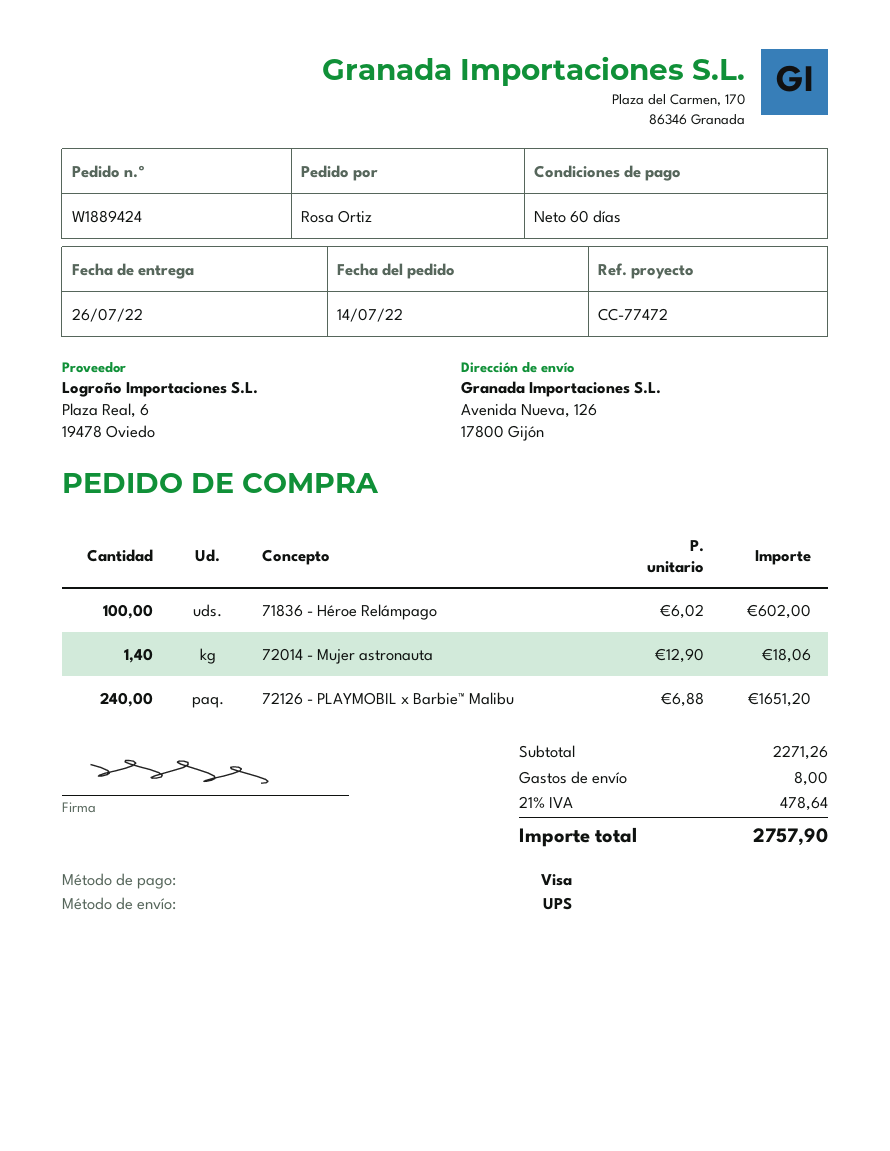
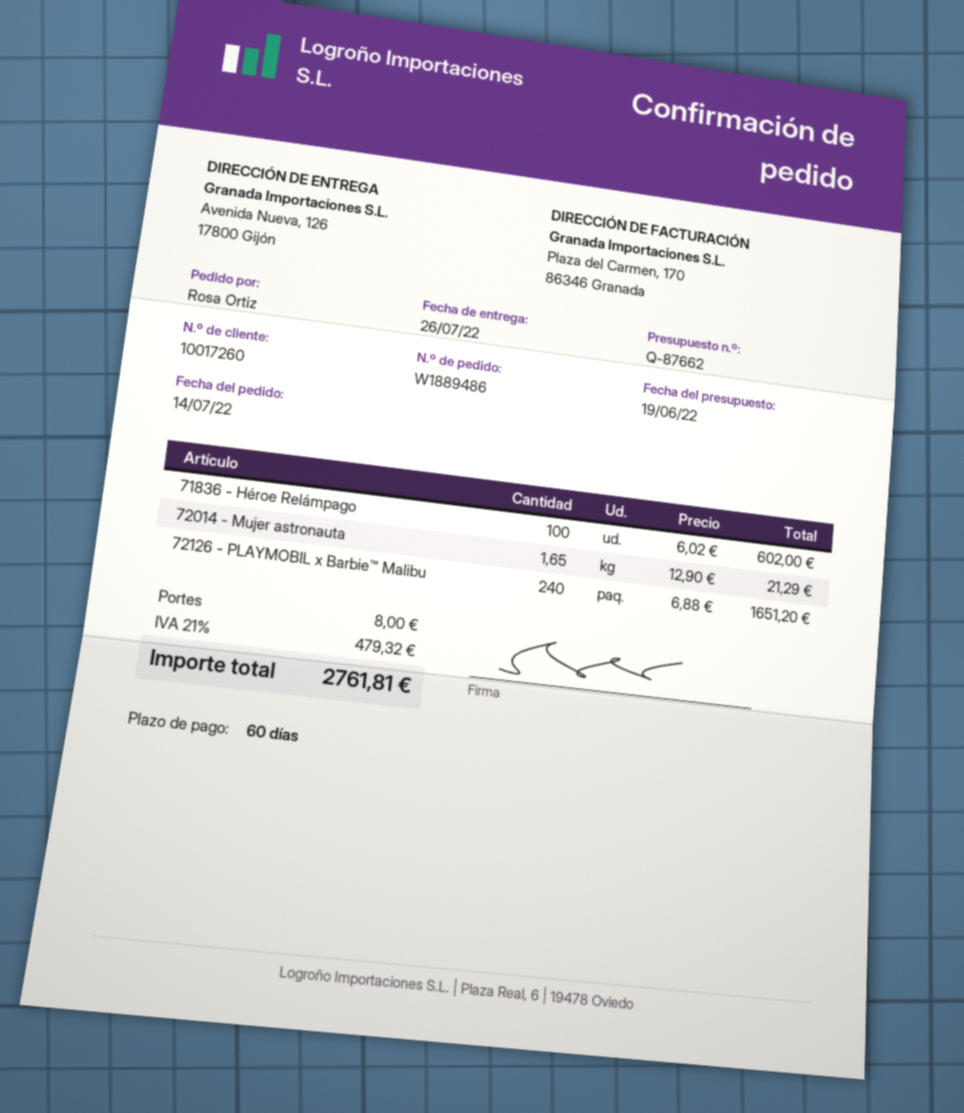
order number: W1889424 -> W1889486
72014 - Mujer astronauta: 1.4 x 12.90 = 18.06 -> 1.65 x 12.90 = 21.29
tax: 21% = 478.64 -> 21% = 479.32
total: 2757.90 -> 2761.81

